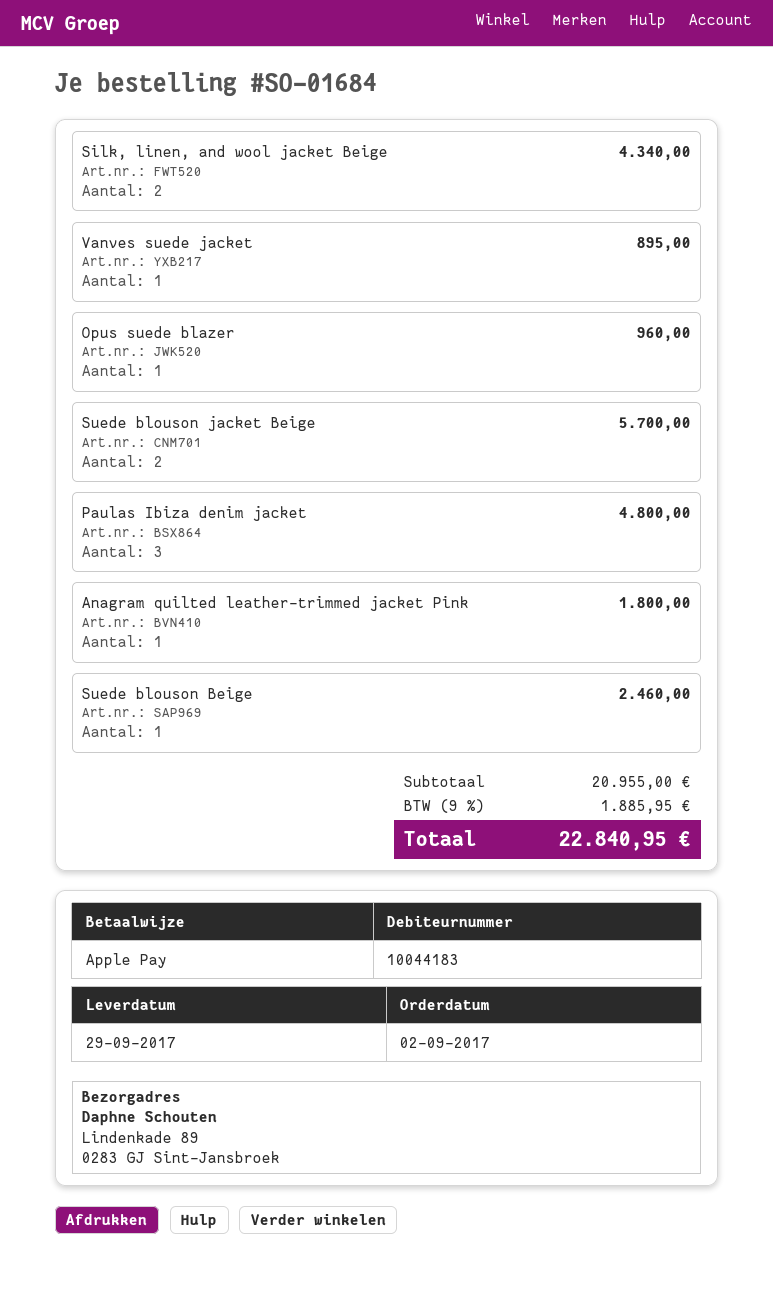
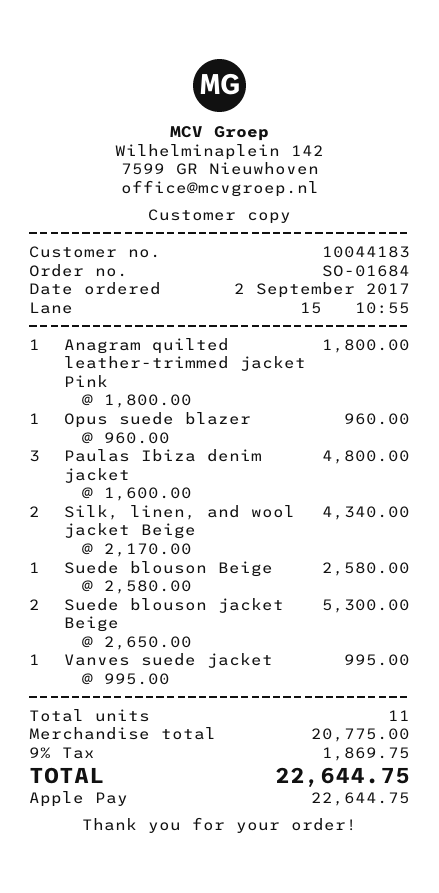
Vanves suede jacket: 1 for 895.00 -> 1 for 995.00
Suede blouson jacket Beige: 2 for 5700.00 -> 2 for 5300.00
Suede blouson Beige: 1 for 2460.00 -> 1 for 2580.00
subtotal: 20955.00 -> 20775.00
tax: 9% = 1885.95 -> 9% = 1869.75
total: 22840.95 -> 22644.75

